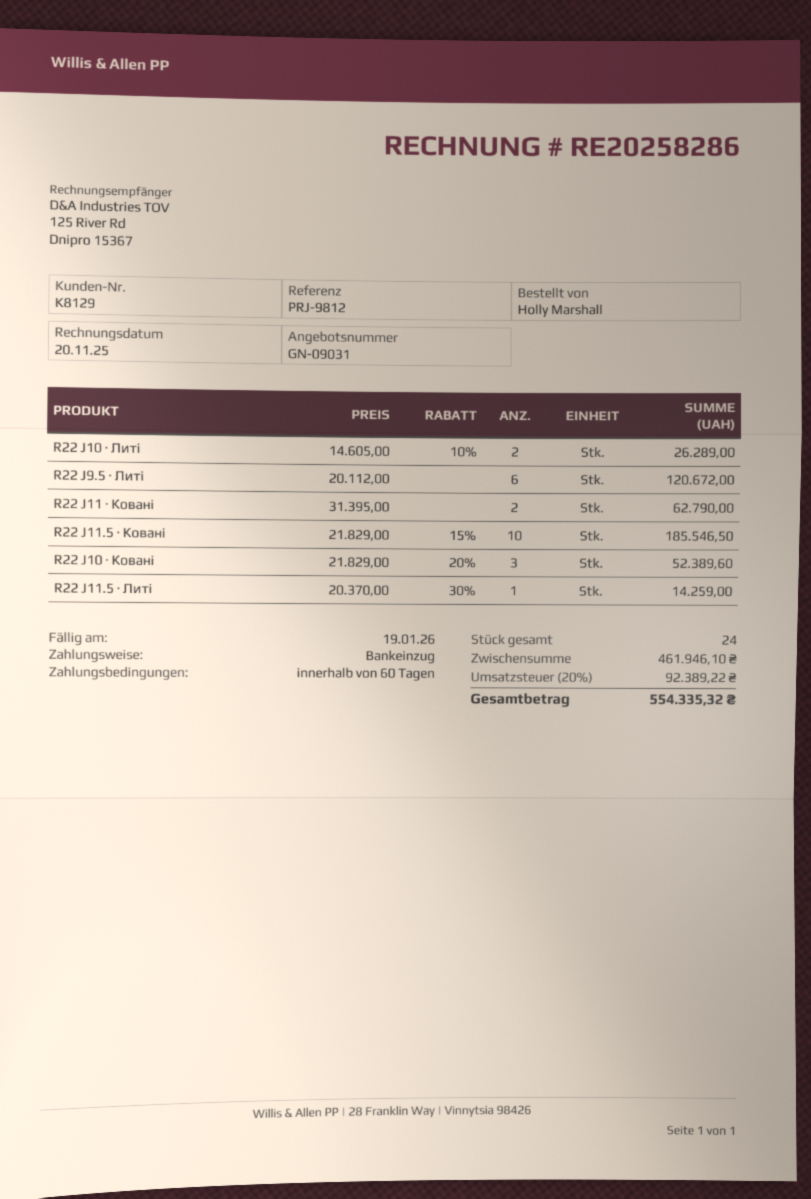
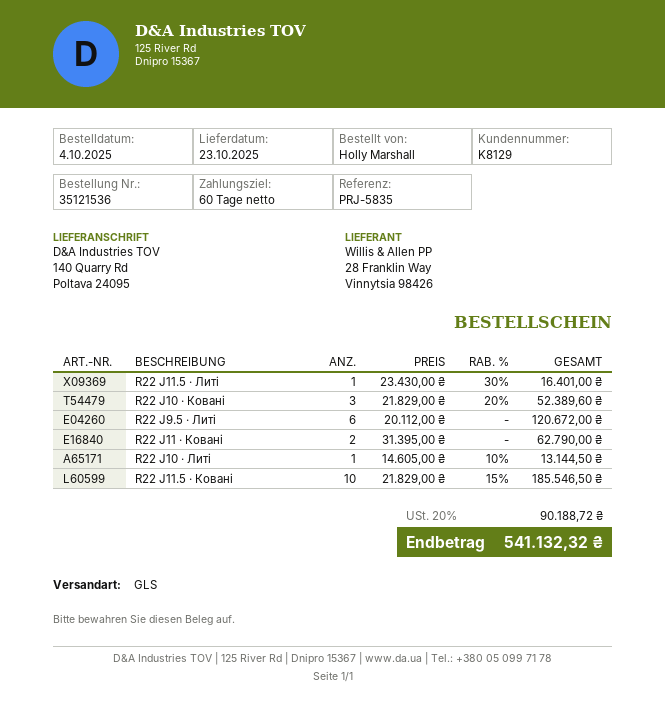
reference: PRJ-9812 -> PRJ-5835
R22 J10 · Литі: 2 x 14605.00 - 10% = 26289.00 -> 1 x 14605.00 - 10% = 13144.50
R22 J11.5 · Литі: 1 x 20370.00 - 30% = 14259.00 -> 1 x 23430.00 - 30% = 16401.00
tax: 20% = 92389.22 -> 20% = 90188.72
total: 554335.32 -> 541132.32

